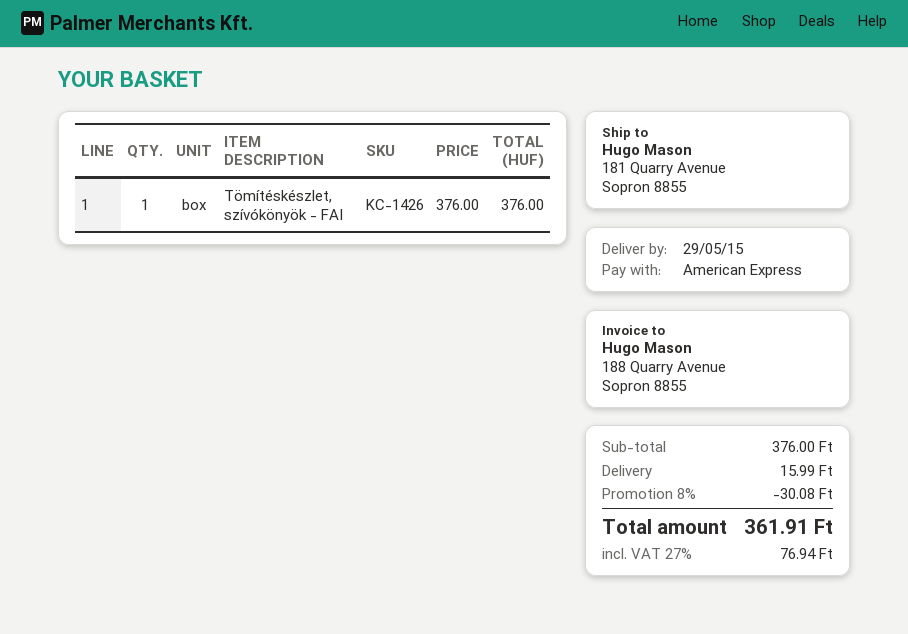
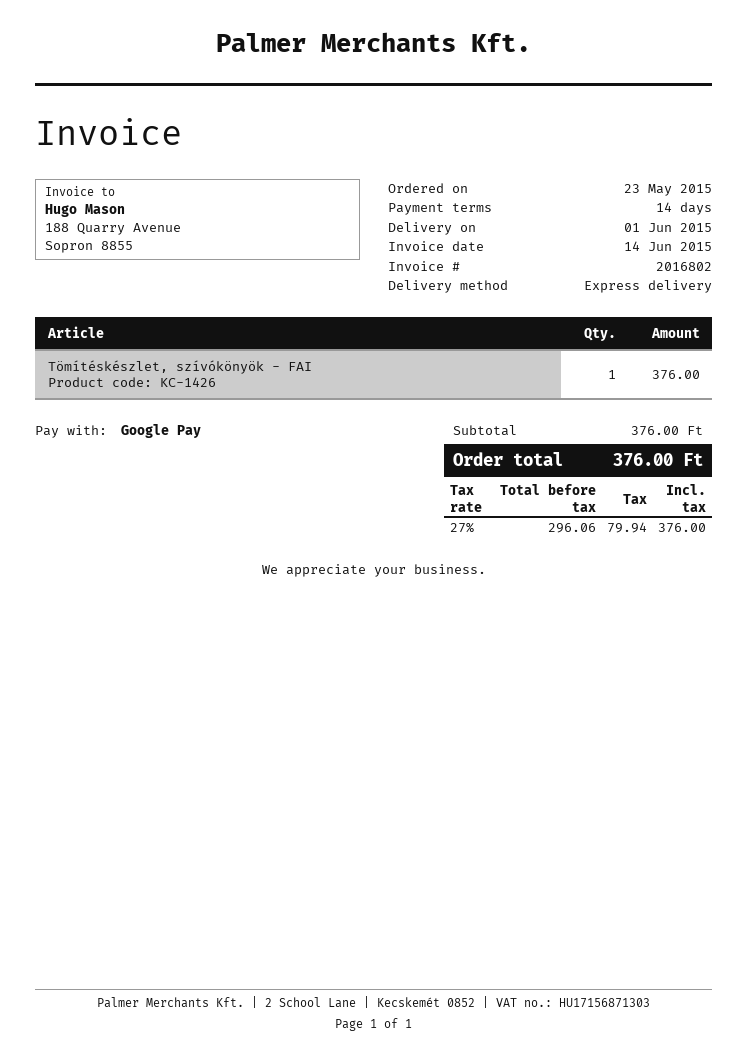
delivery date: 2015-05-29 -> 2015-06-01
payment method: American Express -> Google Pay
discount: 8% = 30.08 -> none
shipping: 15.99 -> none
tax: 27% = 76.94 -> 27% = 79.94
total: 361.91 -> 376.00

